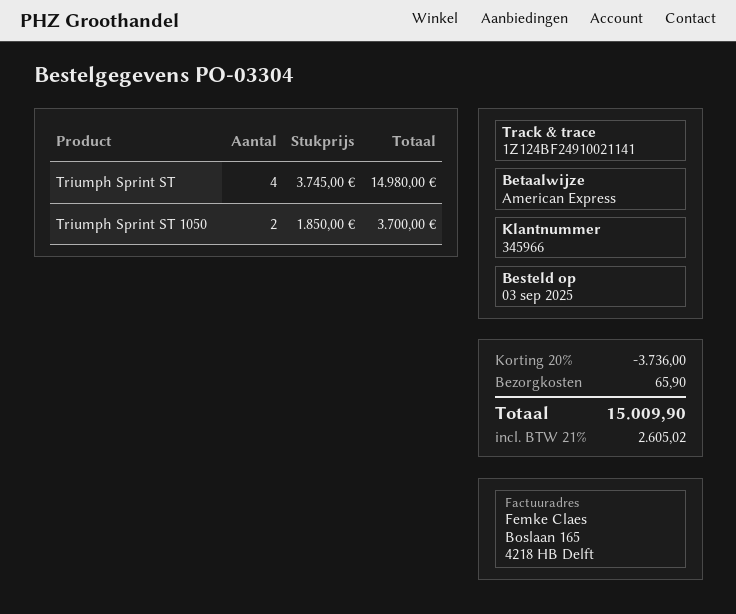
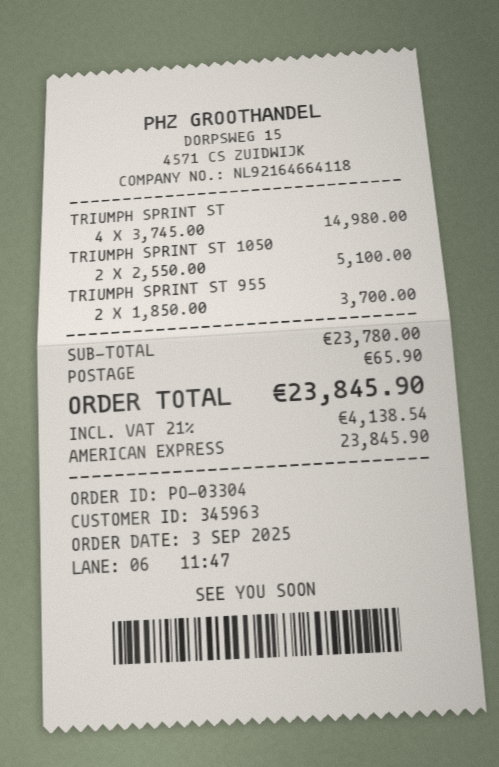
customer number: 345966 -> 345963
Triumph Sprint ST 1050: 2 x 1850.00 = 3700.00 -> 2 x 2550.00 = 5100.00
TRIUMPH SPRINT ST 955: none -> 2 x 1850.00 = 3700.00
discount: 20% = 3736.00 -> none
tax: 21% = 2605.02 -> 21% = 4138.54
total: 15009.90 -> 23845.90

